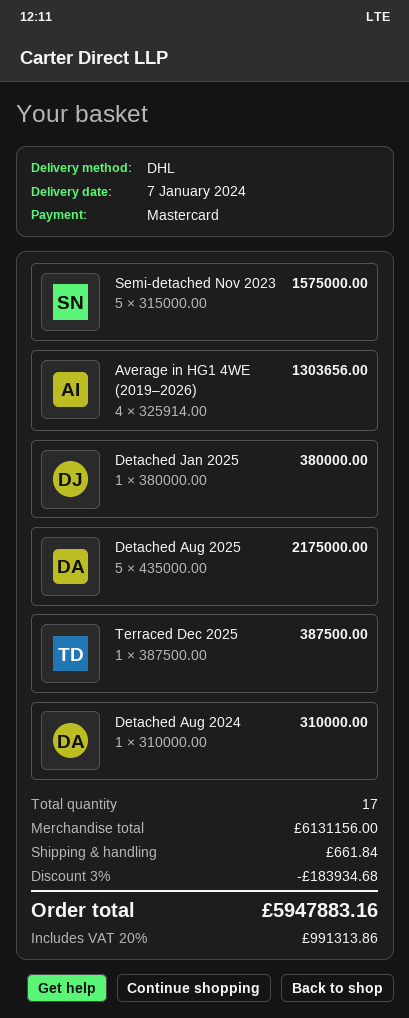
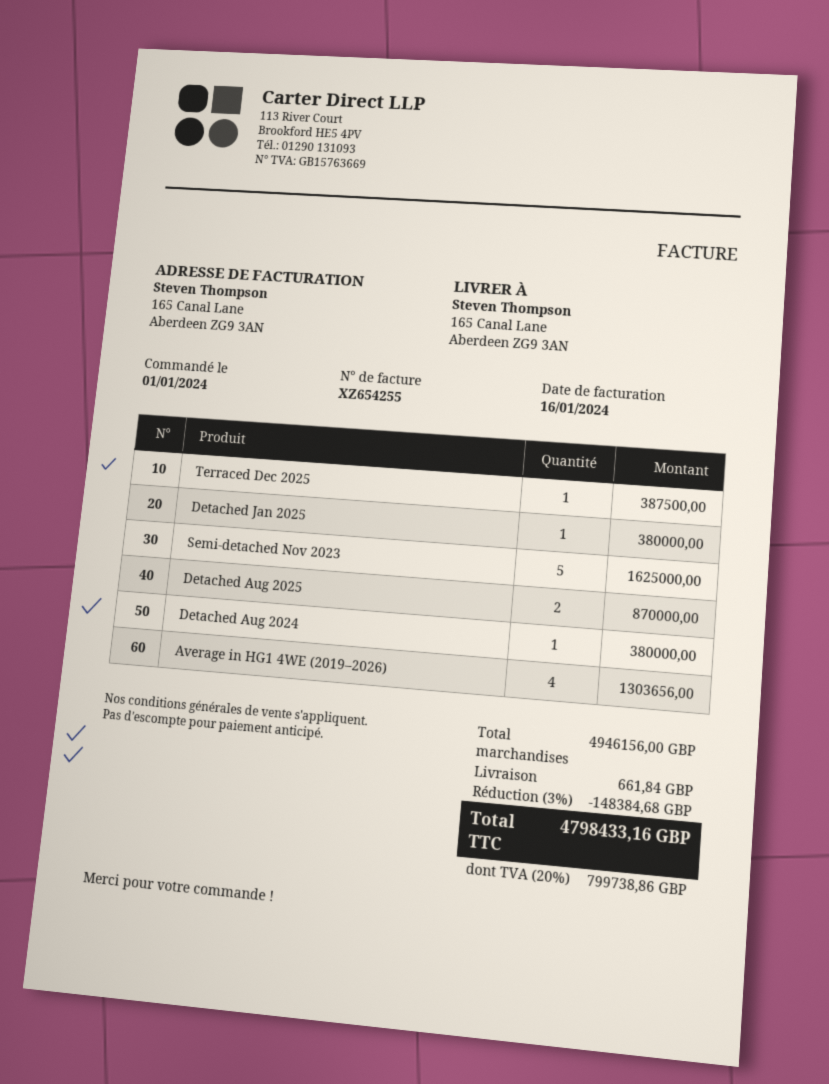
Semi-detached Nov 2023: 5 for 1575000.00 -> 5 for 1625000.00
Detached Aug 2025: 5 for 2175000.00 -> 2 for 870000.00
Detached Aug 2024: 1 for 310000.00 -> 1 for 380000.00
subtotal: 6131156.00 -> 4946156.00
discount: 3% = 183934.68 -> 3% = 148384.68
tax: 20% = 991313.86 -> 20% = 799738.86
total: 5947883.16 -> 4798433.16

